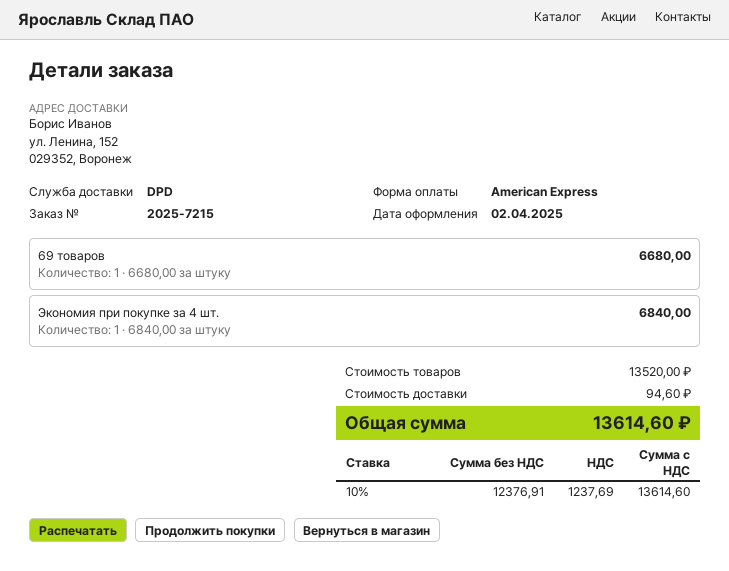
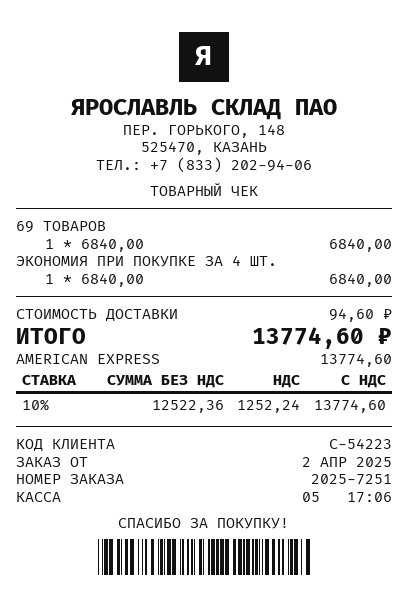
order number: 2025-7215 -> 2025-7251
69 товаров: 1 x 6680.00 = 6680.00 -> 1 x 6840.00 = 6840.00
net: 12376.91 -> 12522.36
tax: 10% = 1237.69 -> 10% = 1252.24
total: 13614.60 -> 13774.60

